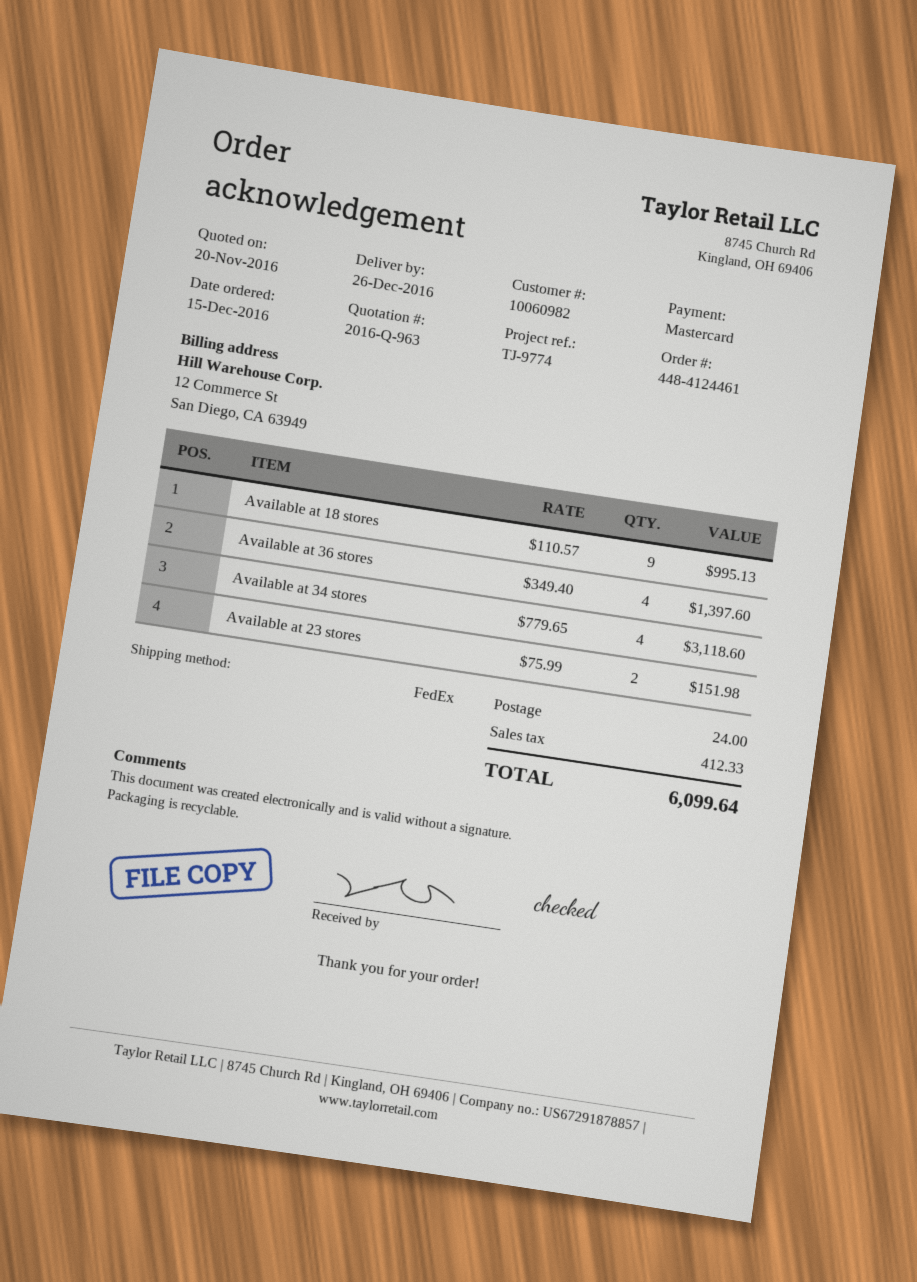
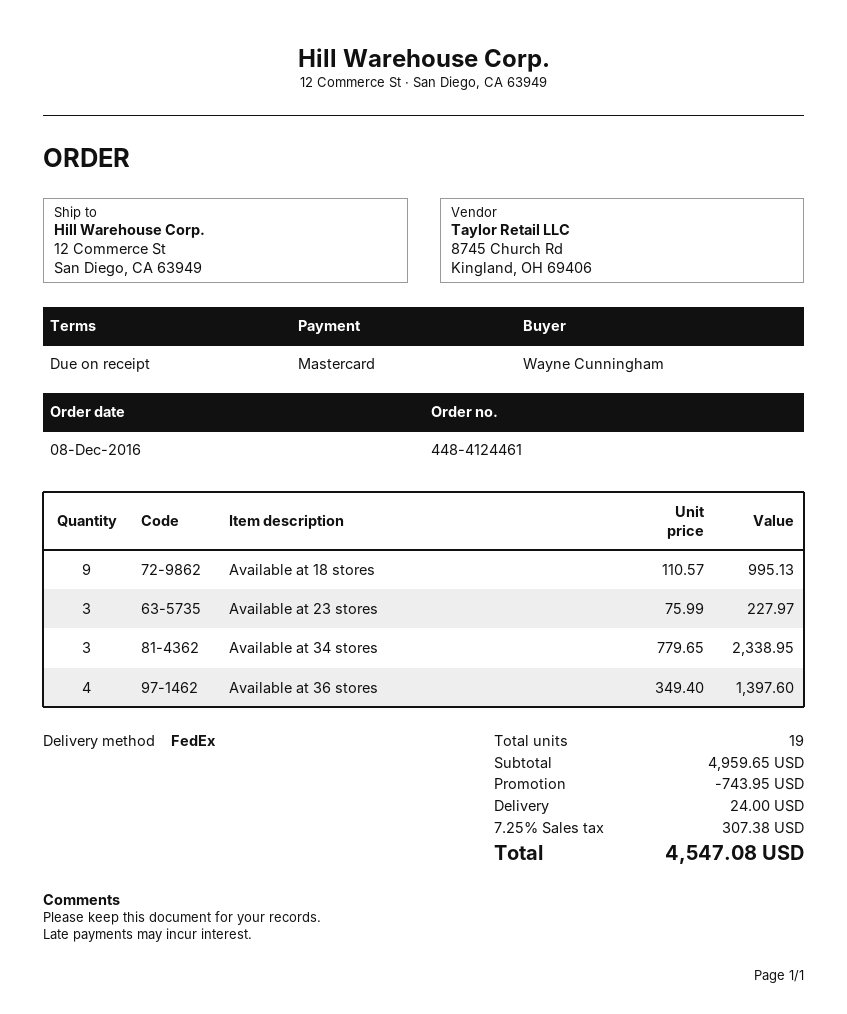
order date: 2016-12-15 -> 2016-12-08
Available at 34 stores: 4 x 779.65 = 3118.60 -> 3 x 779.65 = 2338.95
Available at 23 stores: 2 x 75.99 = 151.98 -> 3 x 75.99 = 227.97
discount: none -> 743.95
tax: 412.33 -> 307.38
total: 6099.64 -> 4547.08

